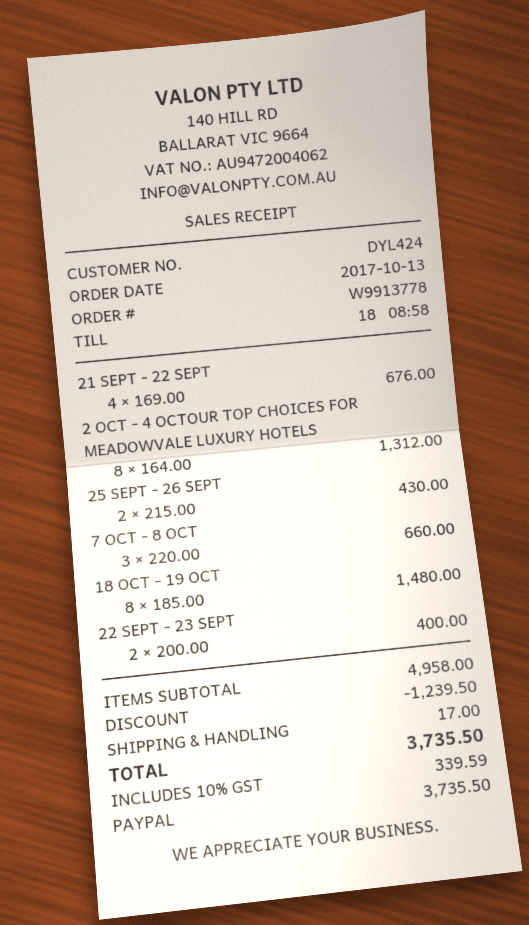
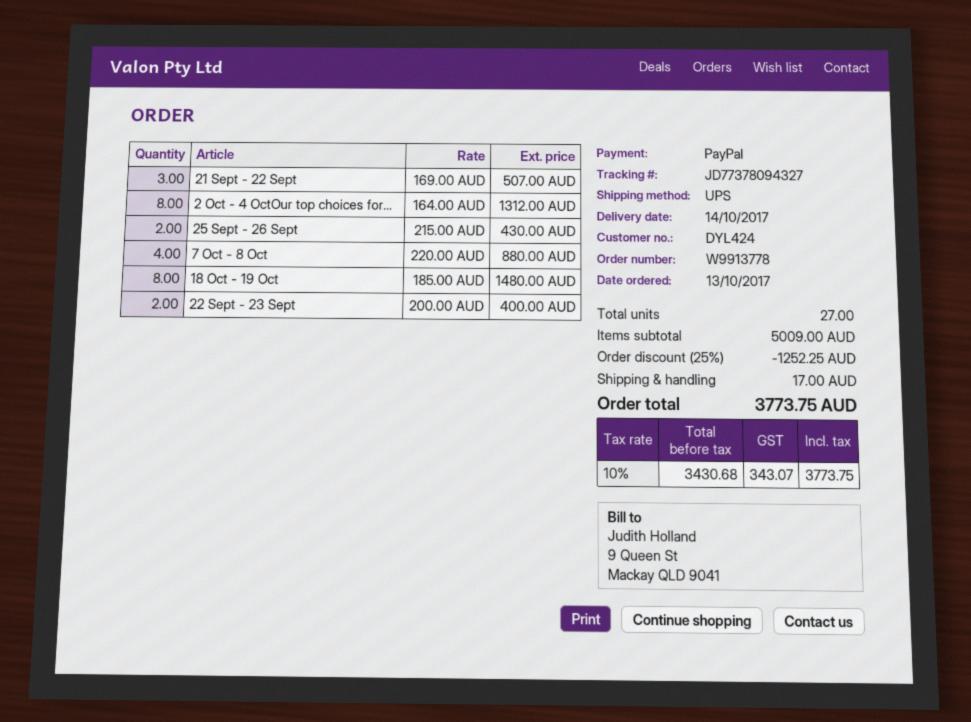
21 SEPT - 22 SEPT: 4 x 169.00 = 676.00 -> 3 x 169.00 = 507.00
7 OCT - 8 OCT: 3 x 220.00 = 660.00 -> 4 x 220.00 = 880.00
subtotal: 4958.00 -> 5009.00
discount: 1239.50 -> 1252.25
tax: 10% = 339.59 -> 10% = 343.07
total: 3735.50 -> 3773.75

